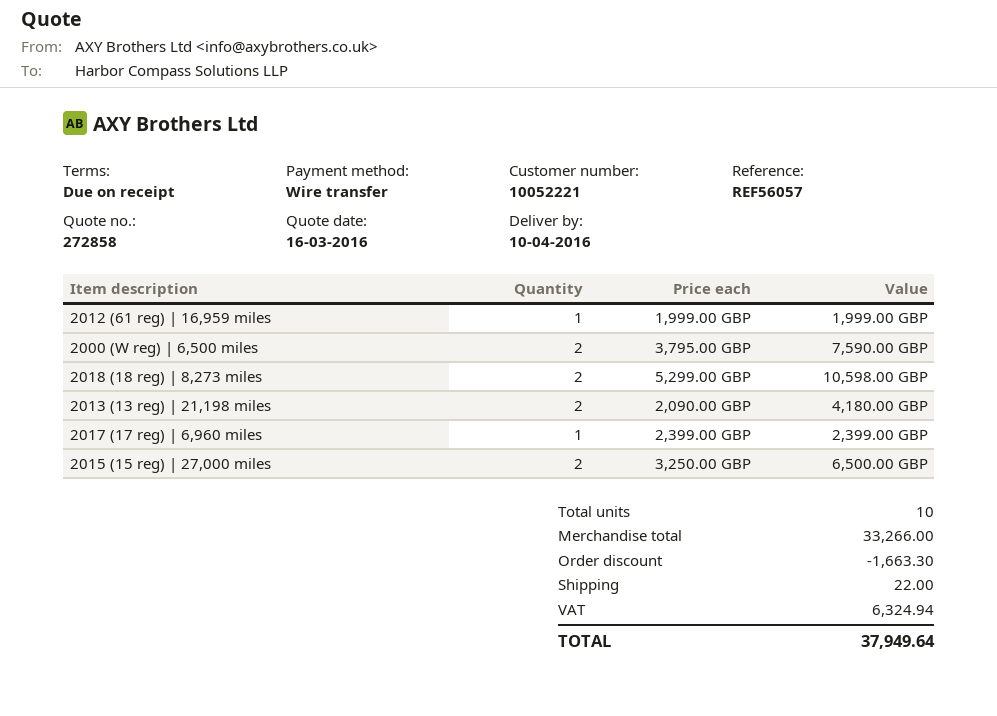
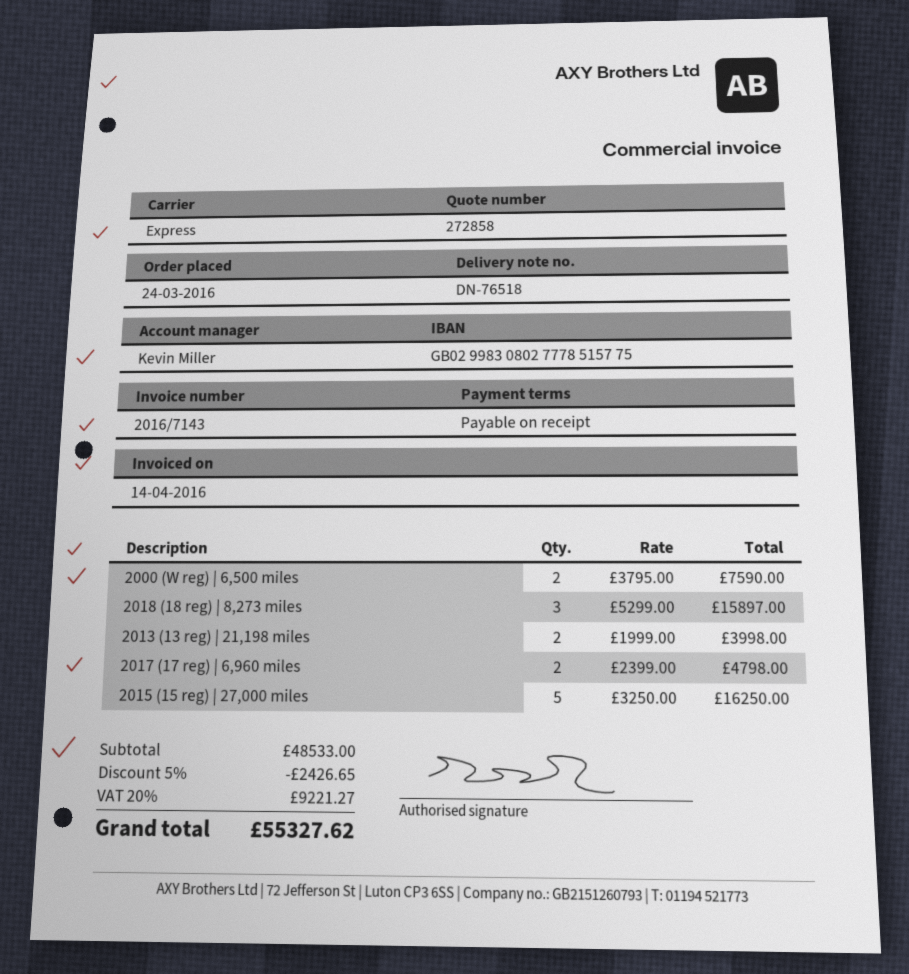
2012 (61 reg) | 16,959 miles: 1 x 1999.00 = 1999.00 -> none
2018 (18 reg) | 8,273 miles: 2 x 5299.00 = 10598.00 -> 3 x 5299.00 = 15897.00
2013 (13 reg) | 21,198 miles: 2 x 2090.00 = 4180.00 -> 2 x 1999.00 = 3998.00
2017 (17 reg) | 6,960 miles: 1 x 2399.00 = 2399.00 -> 2 x 2399.00 = 4798.00
2015 (15 reg) | 27,000 miles: 2 x 3250.00 = 6500.00 -> 5 x 3250.00 = 16250.00
subtotal: 33266.00 -> 48533.00
discount: 1663.30 -> 2426.65
shipping: 22.00 -> none
tax: 6324.94 -> 9221.27
total: 37949.64 -> 55327.62

